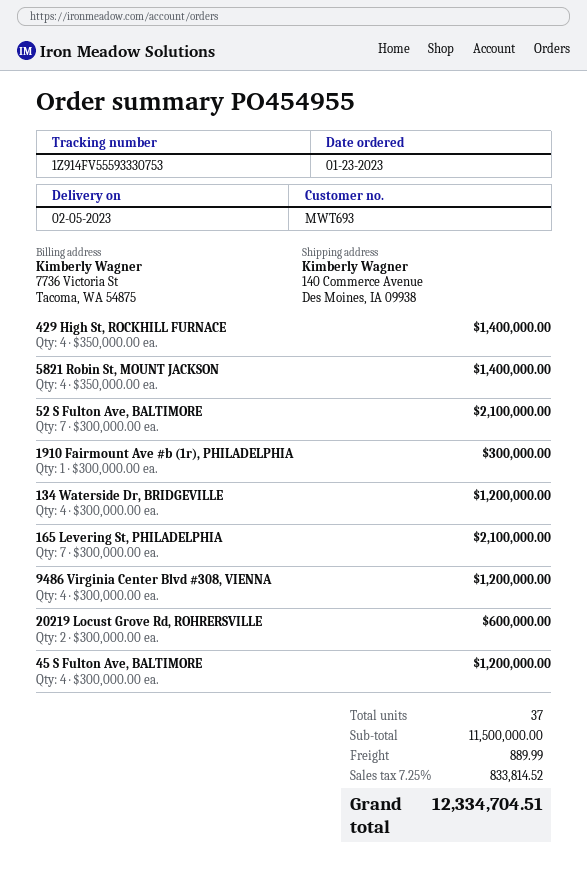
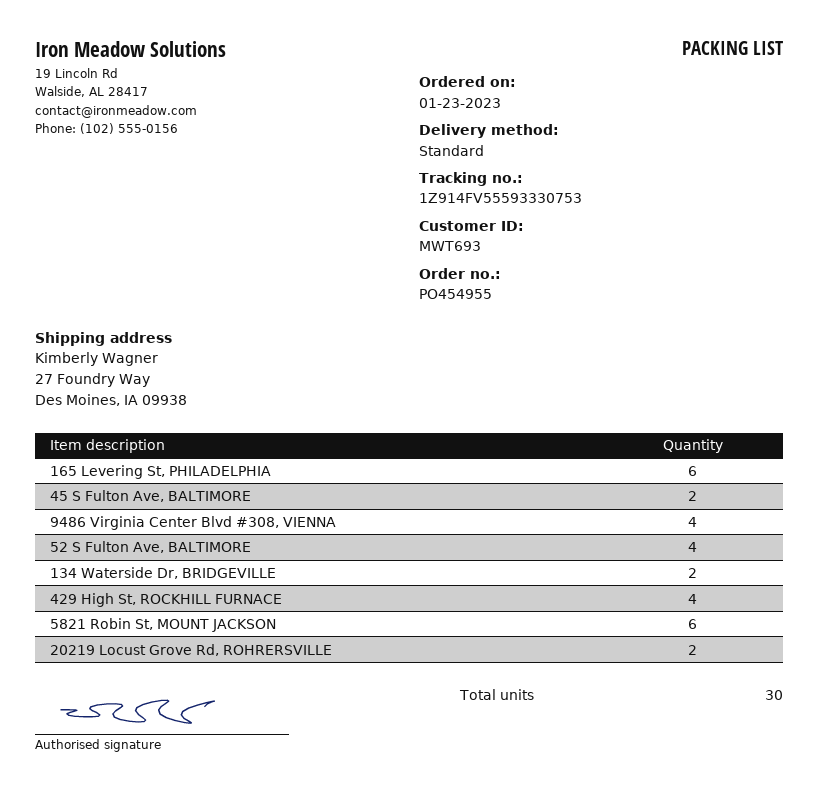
ship to: 140 Commerce Avenue, Des Moines, IA 09938 -> 27 Foundry Way, Des Moines, IA 09938
5821 Robin St, MOUNT JACKSON: 4 -> 6
52 S Fulton Ave, BALTIMORE: 7 -> 4
1910 Fairmount Ave #b (1r), PHILADELPHIA: 1 -> none
134 Waterside Dr, BRIDGEVILLE: 4 -> 2
165 Levering St, PHILADELPHIA: 7 -> 6
45 S Fulton Ave, BALTIMORE: 4 -> 2
total quantity: 37 -> 30

